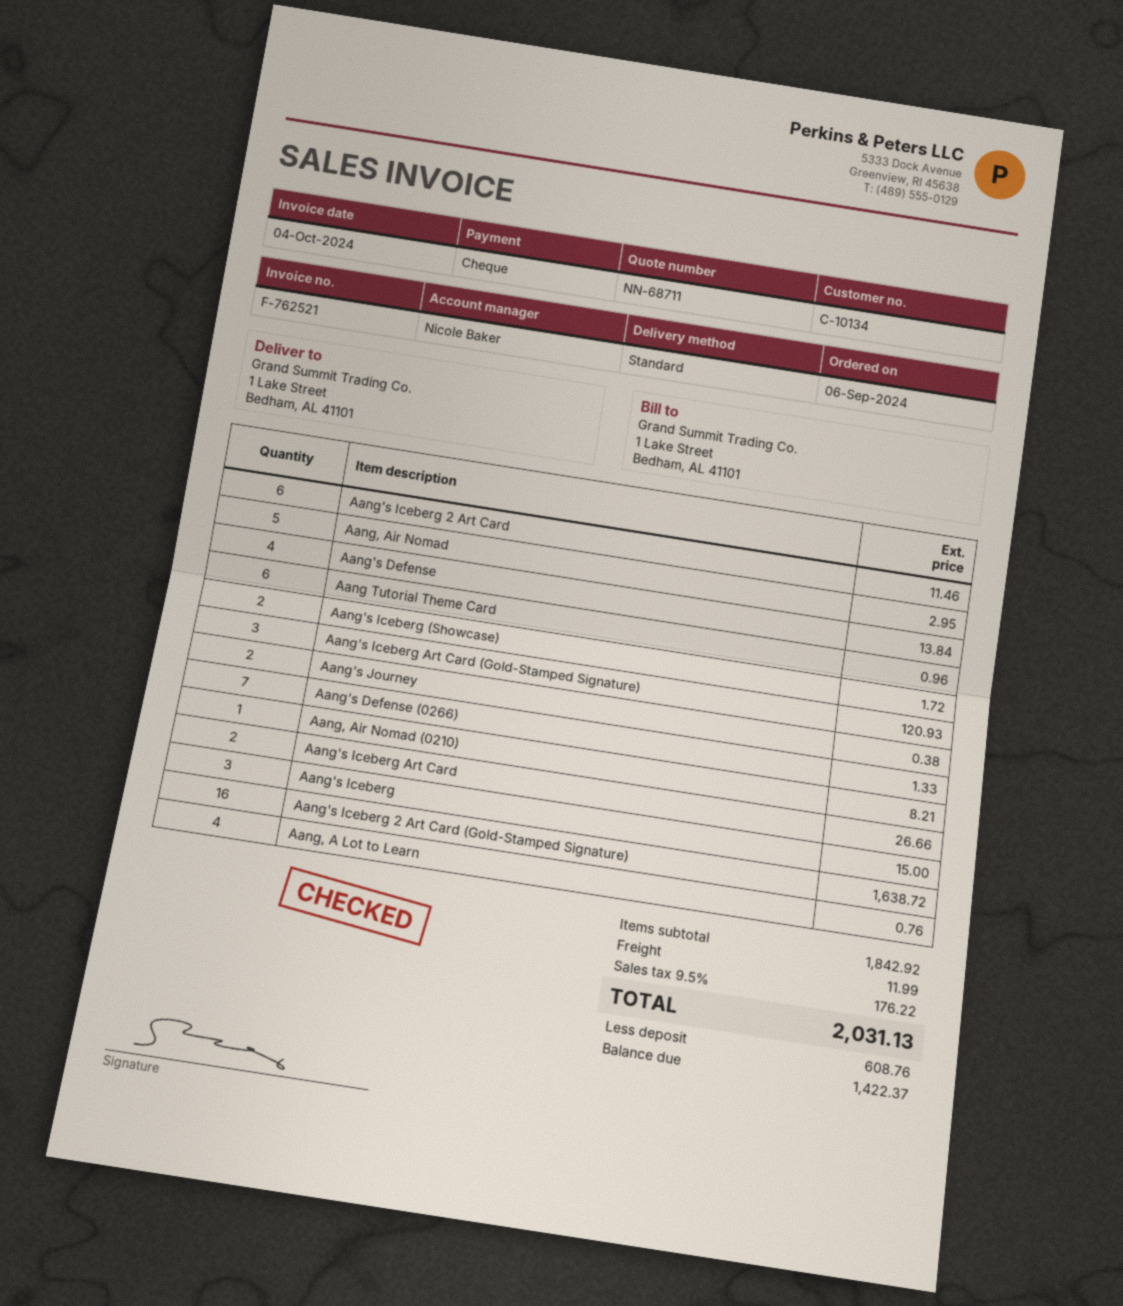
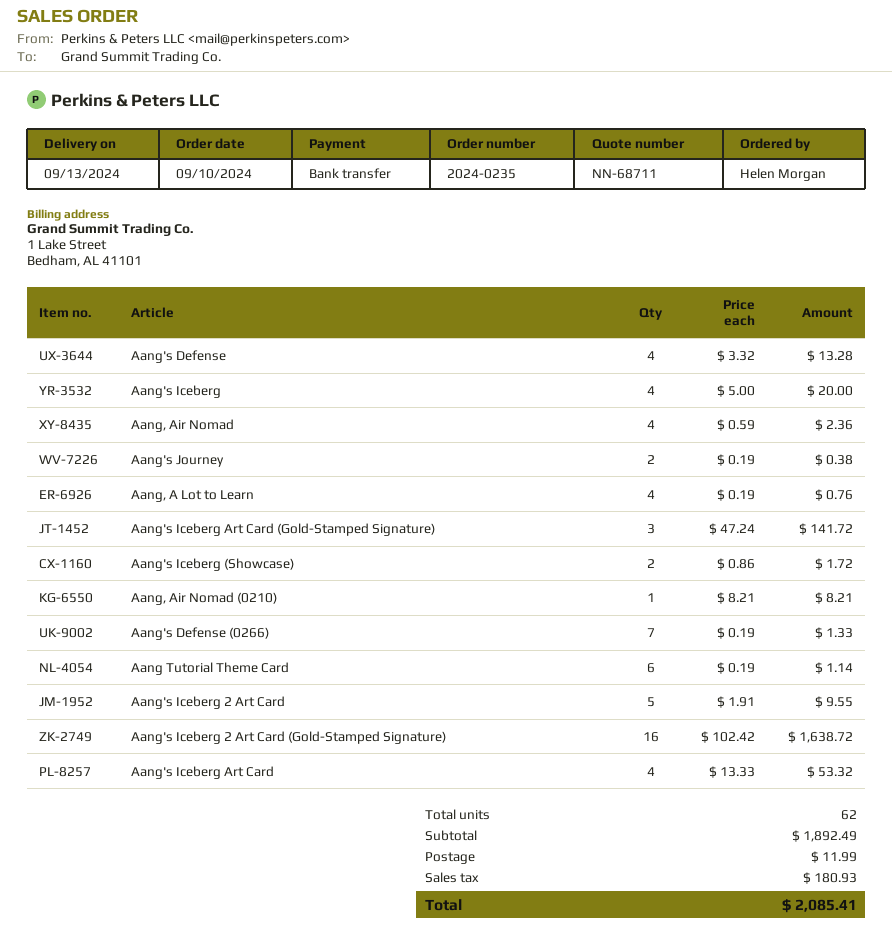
order date: 2024-09-06 -> 2024-09-10
payment method: cheque -> bank transfer
Aang's Iceberg 2 Art Card: 6 for 11.46 -> 5 for 9.55
Aang, Air Nomad: 5 for 2.95 -> 4 for 2.36
Aang's Defense: 4 for 13.84 -> 4 for 13.28
Aang Tutorial Theme Card: 6 for 0.96 -> 6 for 1.14
Aang's Iceberg Art Card (Gold-Stamped Signature): 3 for 120.93 -> 3 for 141.72
Aang's Iceberg Art Card: 2 for 26.66 -> 4 for 53.32
Aang's Iceberg: 3 for 15.00 -> 4 for 20.00
subtotal: 1842.92 -> 1892.49
tax: 176.22 -> 180.93
total: 2031.13 -> 2085.41

